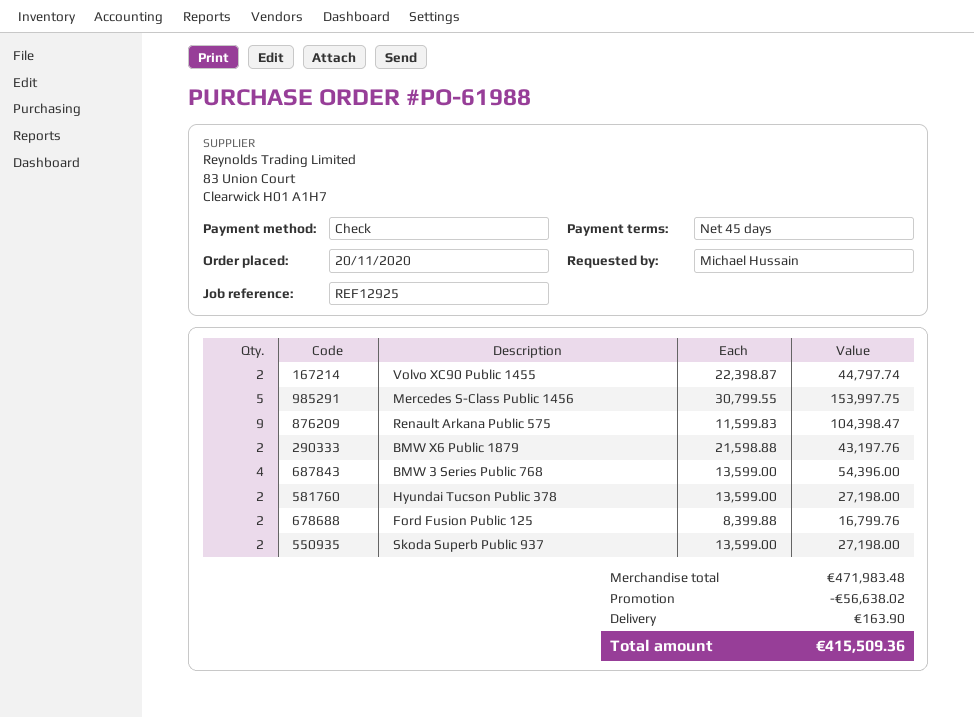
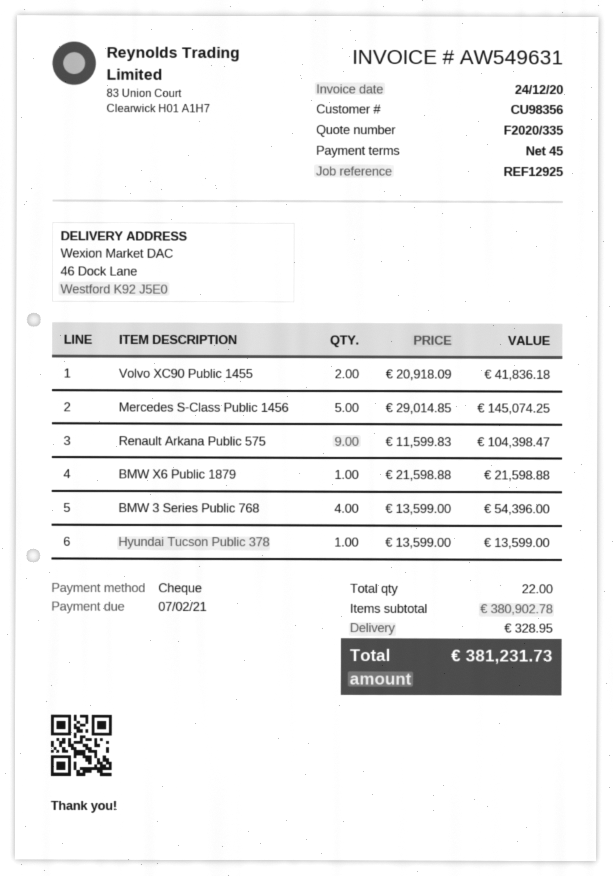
Volvo XC90 Public 1455: 2 x 22398.87 = 44797.74 -> 2 x 20918.09 = 41836.18
Mercedes S-Class Public 1456: 5 x 30799.55 = 153997.75 -> 5 x 29014.85 = 145074.25
BMW X6 Public 1879: 2 x 21598.88 = 43197.76 -> 1 x 21598.88 = 21598.88
Hyundai Tucson Public 378: 2 x 13599.00 = 27198.00 -> 1 x 13599.00 = 13599.00
Ford Fusion Public 125: 2 x 8399.88 = 16799.76 -> none
Skoda Superb Public 937: 2 x 13599.00 = 27198.00 -> none
subtotal: 471983.48 -> 380902.78
discount: 56638.02 -> none
shipping: 163.90 -> 328.95
total: 415509.36 -> 381231.73

